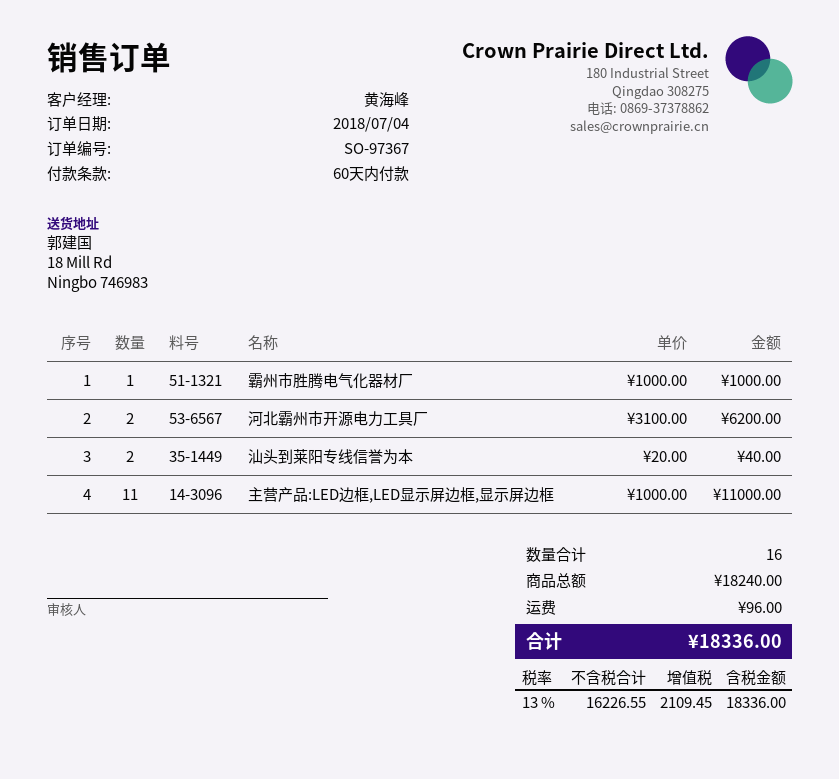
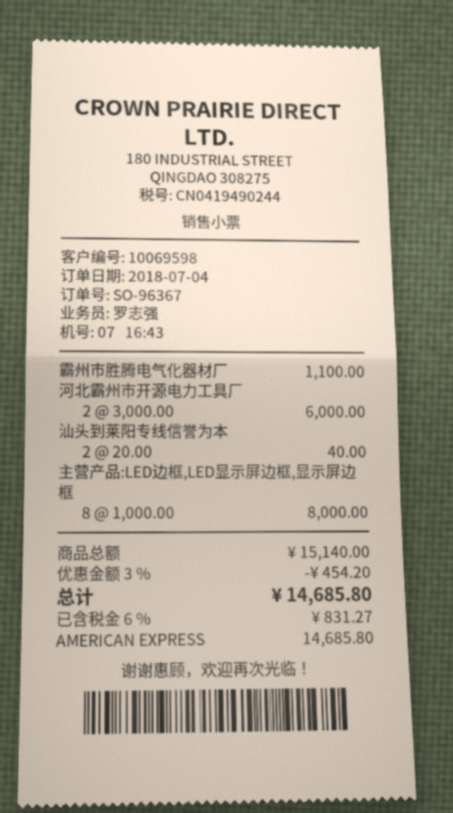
order number: SO-97367 -> SO-96367
sales rep: 黄海峰 -> 罗志强
霸州市胜腾电气化器材厂: 1 x 1000.00 = 1000.00 -> 1 x 1100.00 = 1100.00
河北霸州市开源电力工具厂: 2 x 3100.00 = 6200.00 -> 2 x 3000.00 = 6000.00
主营产品:LED边框,LED显示屏边框,显示屏边框: 11 x 1000.00 = 11000.00 -> 8 x 1000.00 = 8000.00
subtotal: 18240.00 -> 15140.00
discount: none -> 3% = 454.20
shipping: 96.00 -> none
tax: 13% = 2109.45 -> 6% = 831.27
total: 18336.00 -> 14685.80

